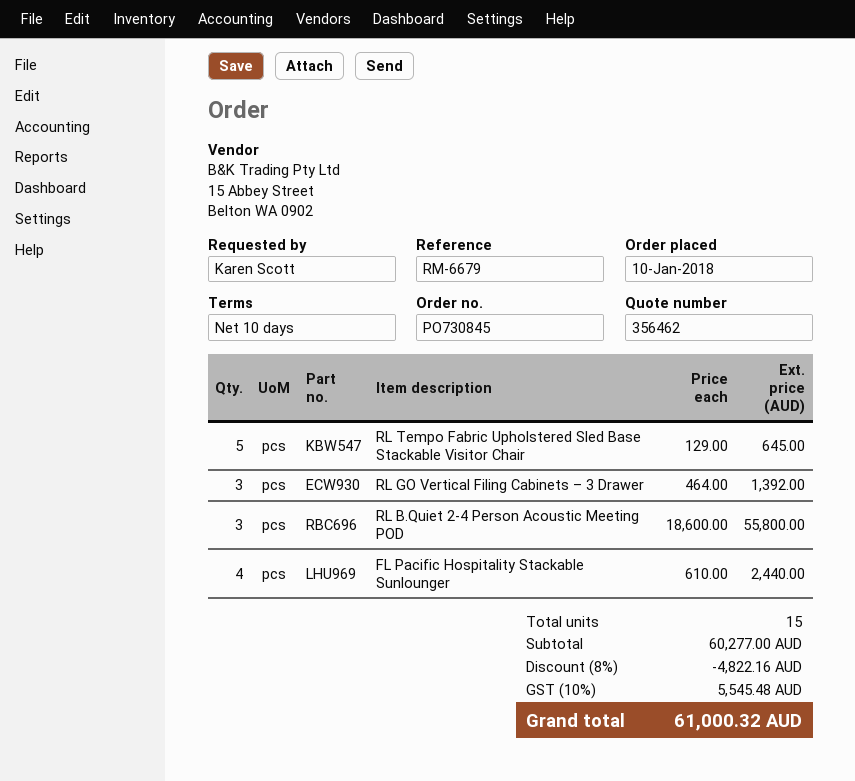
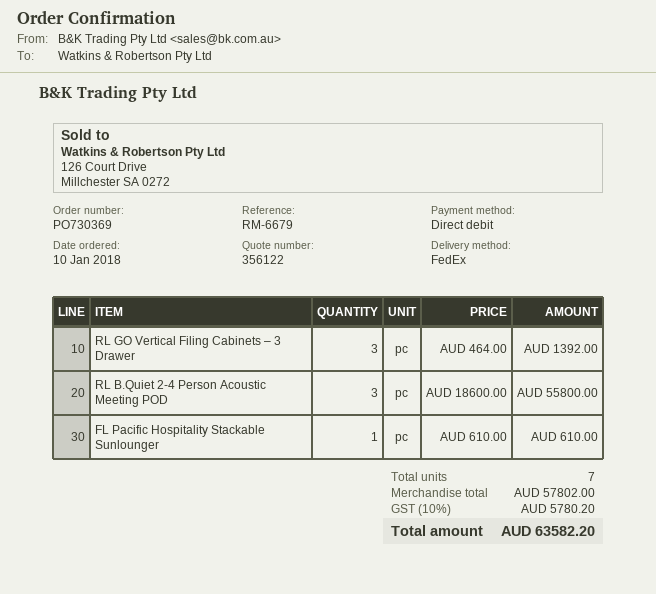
quote number: 356462 -> 356122
order number: PO730845 -> PO730369
RL Tempo Fabric Upholstered Sled Base Stackable Visitor Chair: 5 x 129.00 = 645.00 -> none
FL Pacific Hospitality Stackable Sunlounger: 4 x 610.00 = 2440.00 -> 1 x 610.00 = 610.00
total quantity: 15 -> 7
subtotal: 60277.00 -> 57802.00
discount: 8% = 4822.16 -> none
tax: 10% = 5545.48 -> 10% = 5780.20
total: 61000.32 -> 63582.20

